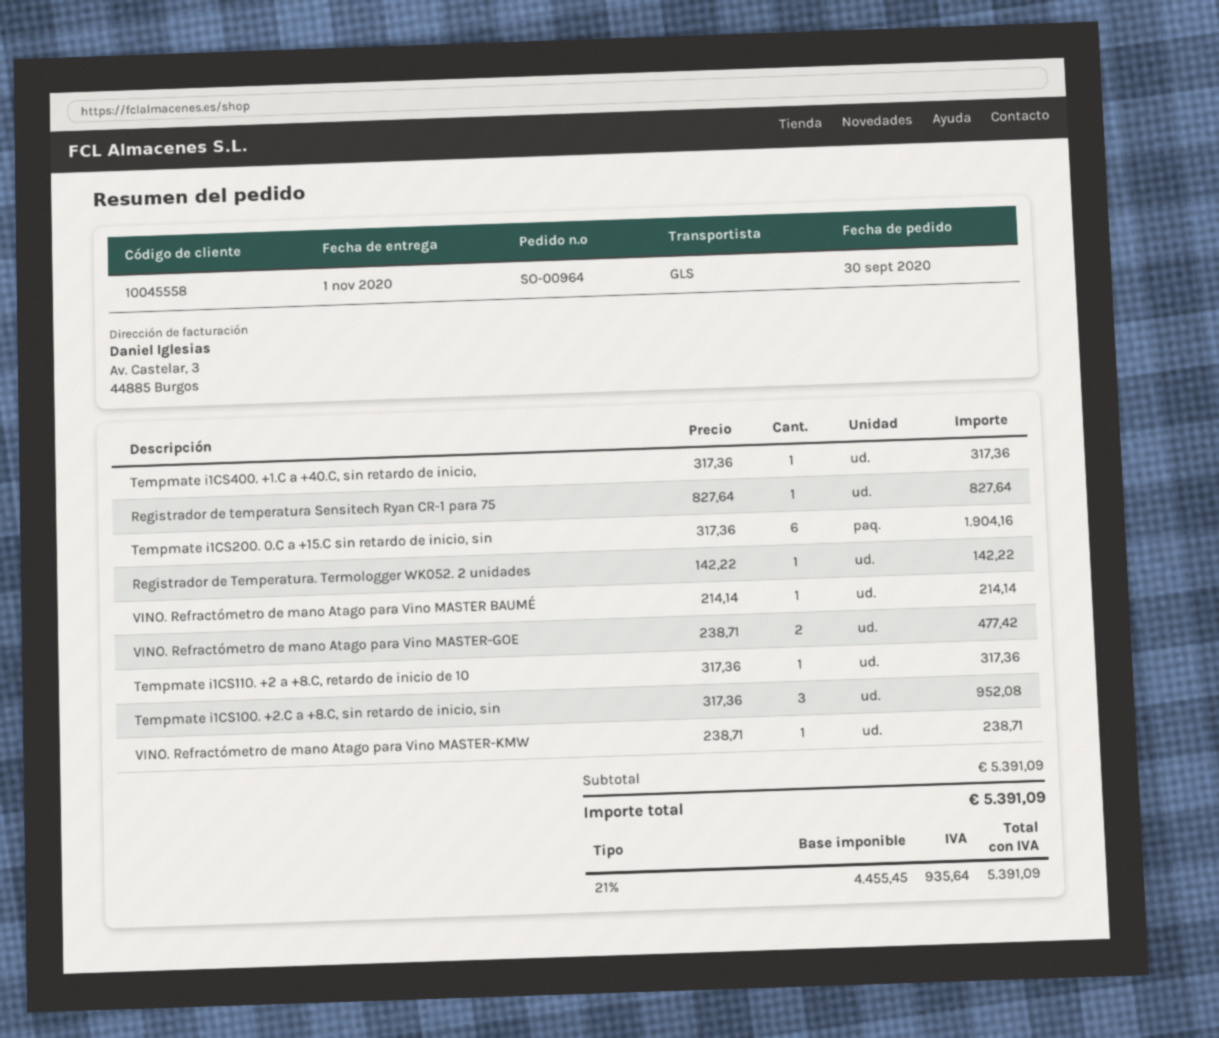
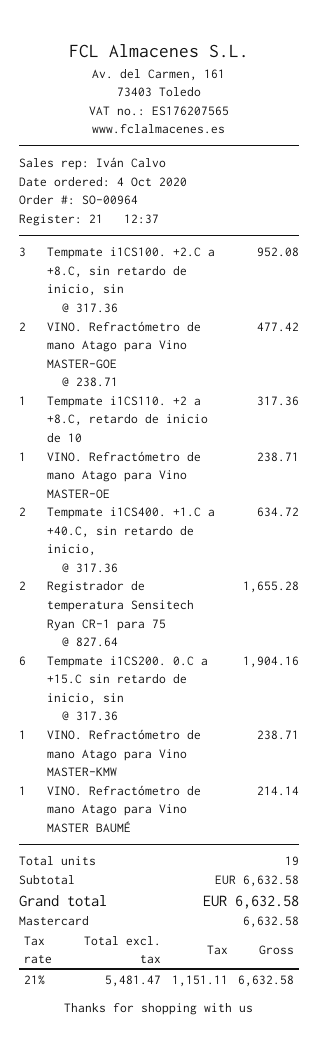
order date: 2020-09-30 -> 2020-10-04
Tempmate i1CS400. +1.C a +40.C, sin retardo de inicio,: 1 x 317.36 = 317.36 -> 2 x 317.36 = 634.72
Registrador de temperatura Sensitech Ryan CR-1 para 75: 1 x 827.64 = 827.64 -> 2 x 827.64 = 1655.28
Registrador de Temperatura. Termologger WK052. 2 unidades: 1 x 142.22 = 142.22 -> none
VINO. Refractómetro de mano Atago para Vino MASTER-OE: none -> 1 x 238.71 = 238.71
subtotal: 5391.09 -> 6632.58
net: 4455.45 -> 5481.47
tax: 21% = 935.64 -> 21% = 1151.11
total: 5391.09 -> 6632.58

